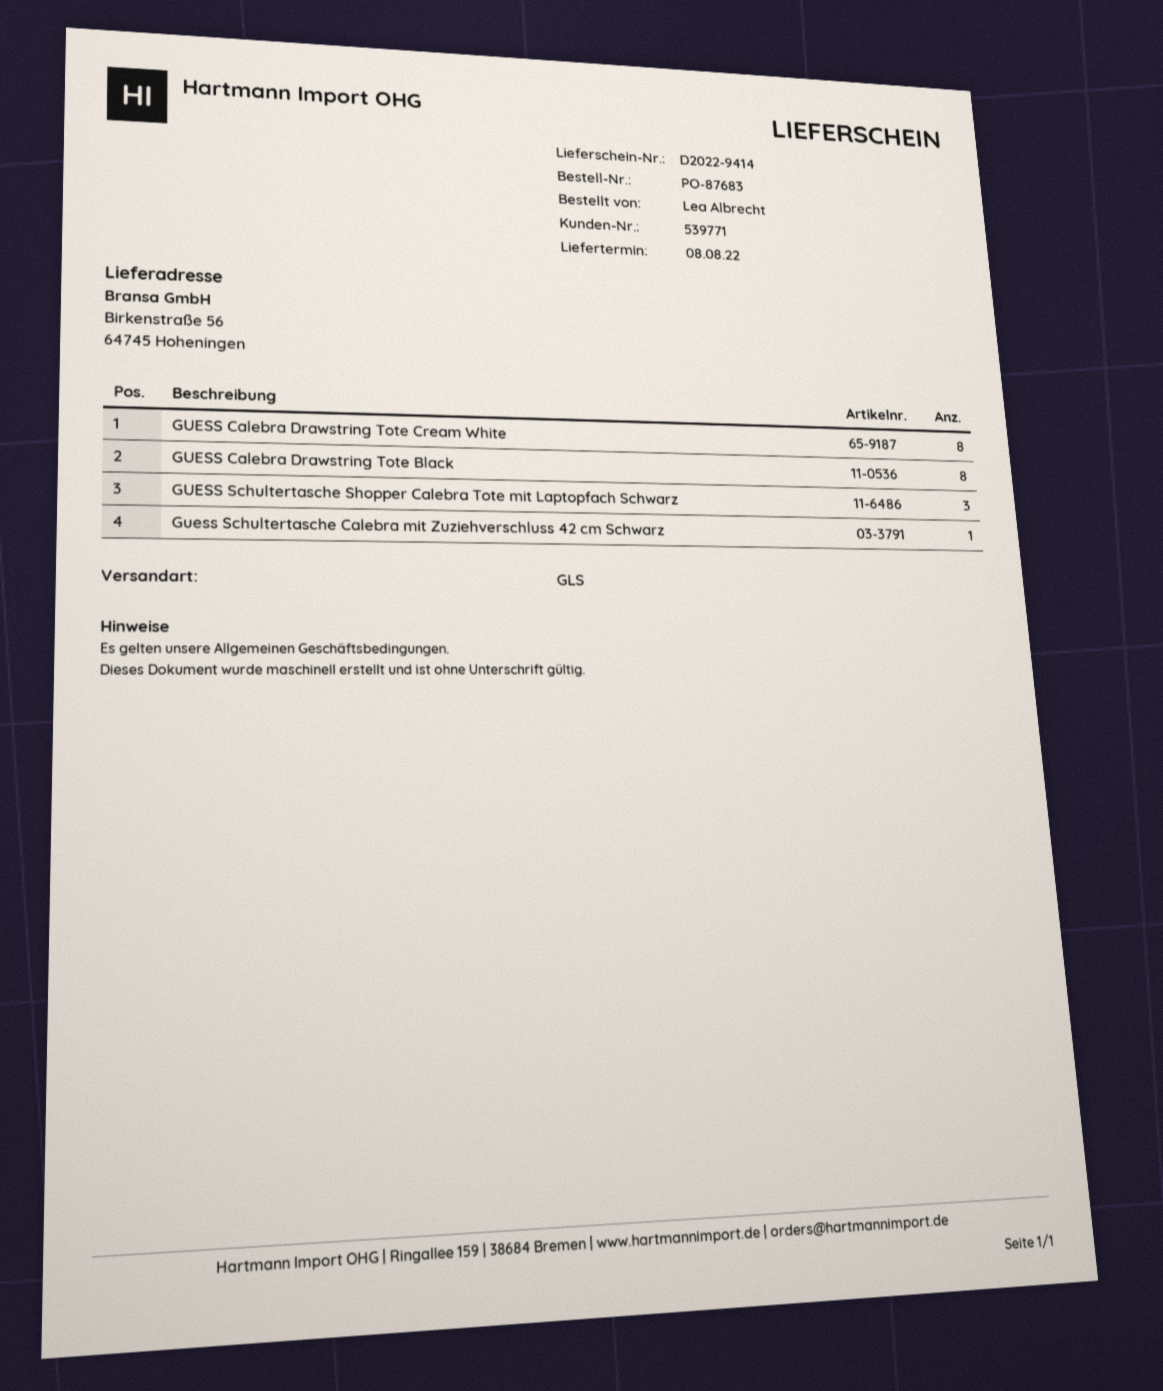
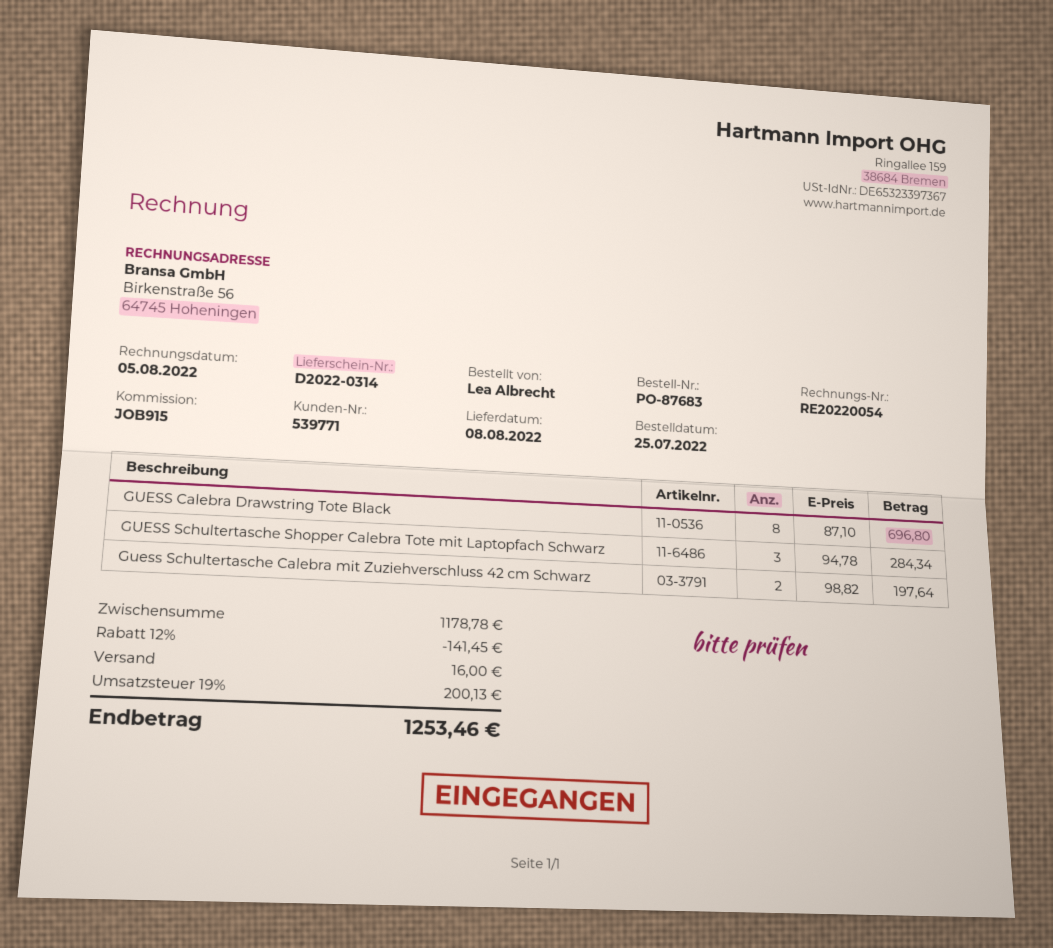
delivery note number: D2022-9414 -> D2022-0314
GUESS Calebra Drawstring Tote Cream White: 8 -> none
Guess Schultertasche Calebra mit Zuziehverschluss 42 cm Schwarz: 1 -> 2

